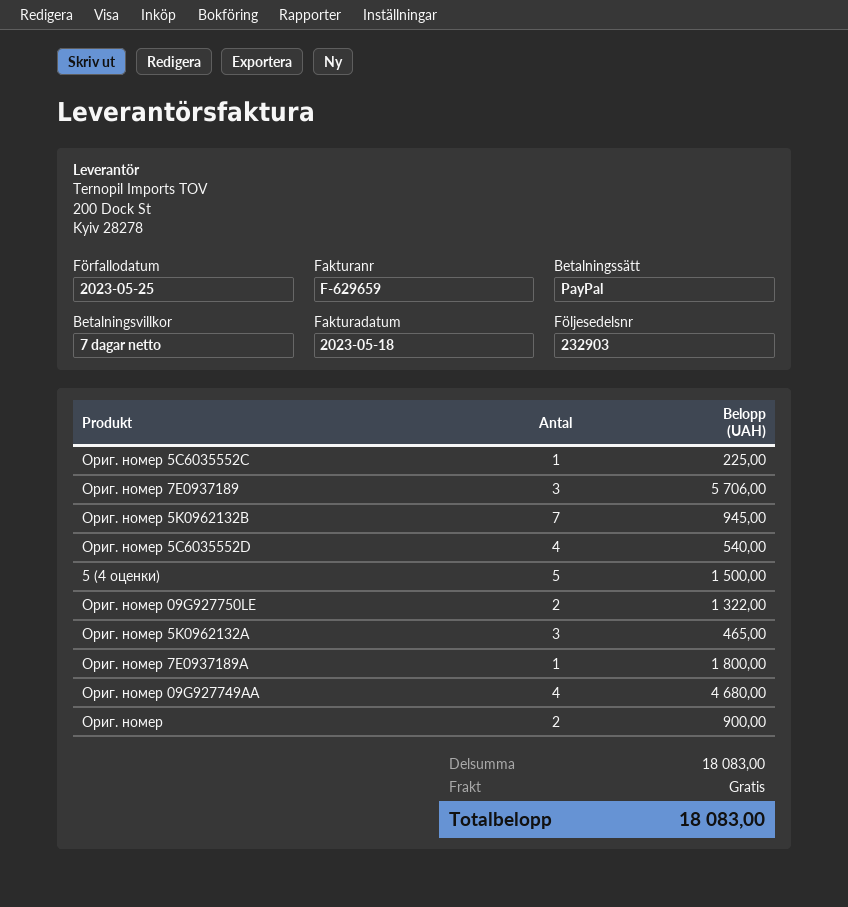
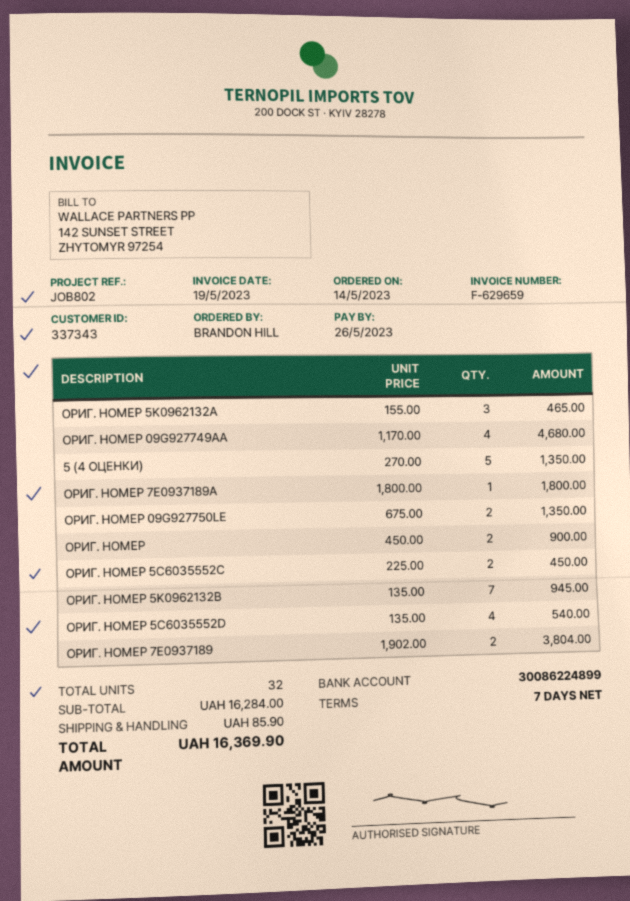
invoice date: 2023-05-18 -> 2023-05-19
due date: 2023-05-25 -> 2023-05-26
Ориг. номер 5C6035552C: 1 for 225.00 -> 2 for 450.00
Ориг. номер 7E0937189: 3 for 5706.00 -> 2 for 3804.00
5 (4 оценки): 5 for 1500.00 -> 5 for 1350.00
Ориг. номер 09G927750LE: 2 for 1322.00 -> 2 for 1350.00
subtotal: 18083.00 -> 16284.00
shipping: 0.00 -> 85.90
total: 18083.00 -> 16369.90

